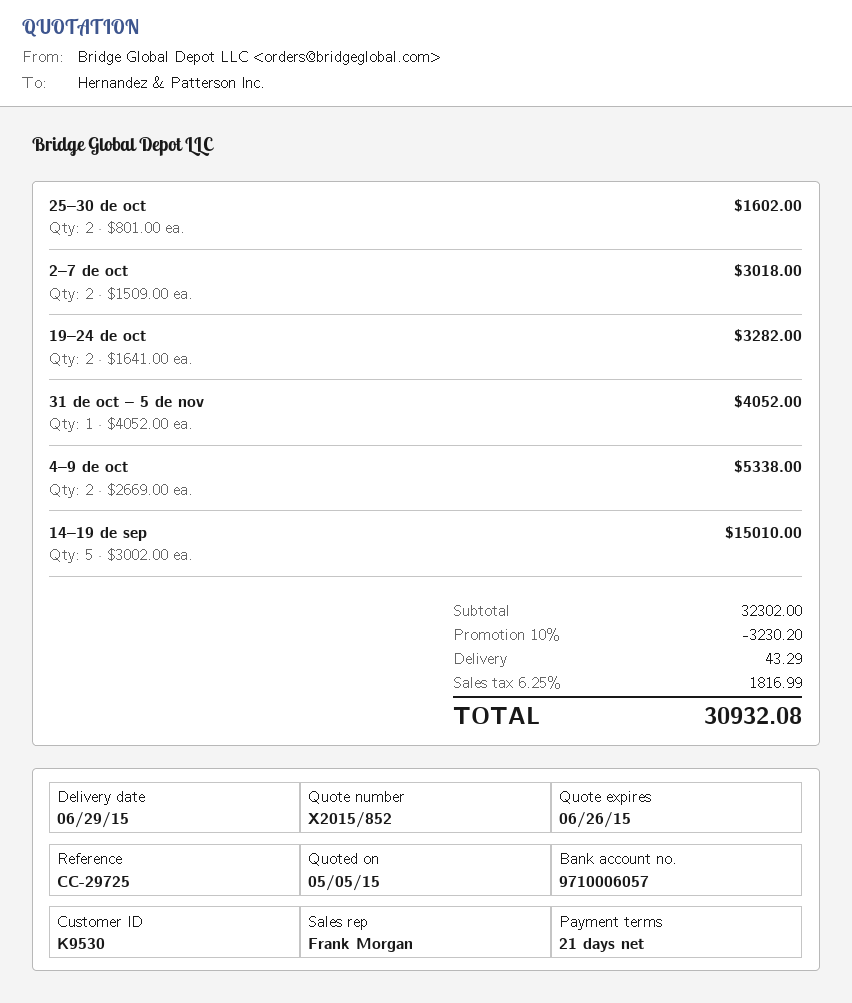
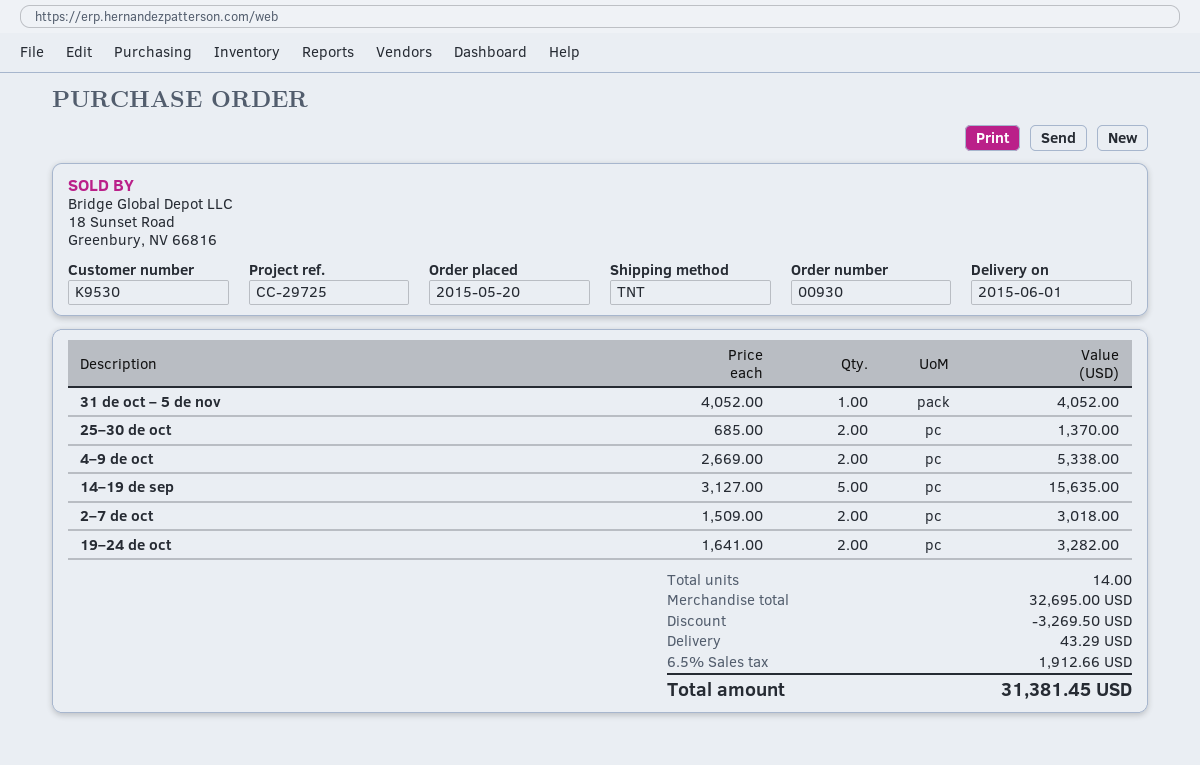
delivery date: 2015-06-29 -> 2015-06-01
25–30 de oct: 2 x 801.00 = 1602.00 -> 2 x 685.00 = 1370.00
14–19 de sep: 5 x 3002.00 = 15010.00 -> 5 x 3127.00 = 15635.00
subtotal: 32302.00 -> 32695.00
discount: 3230.20 -> 3269.50
tax: 6.25% = 1816.99 -> 6.5% = 1912.66
total: 30932.08 -> 31381.45

